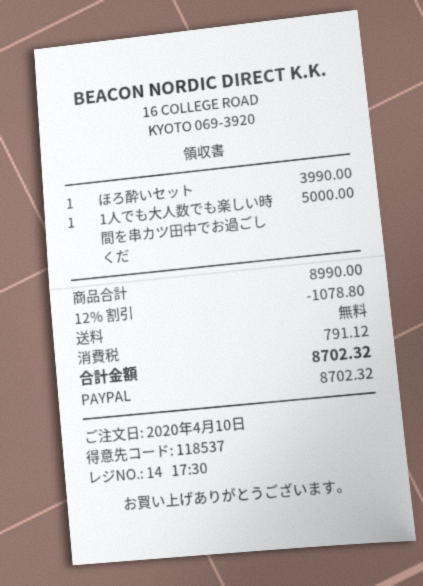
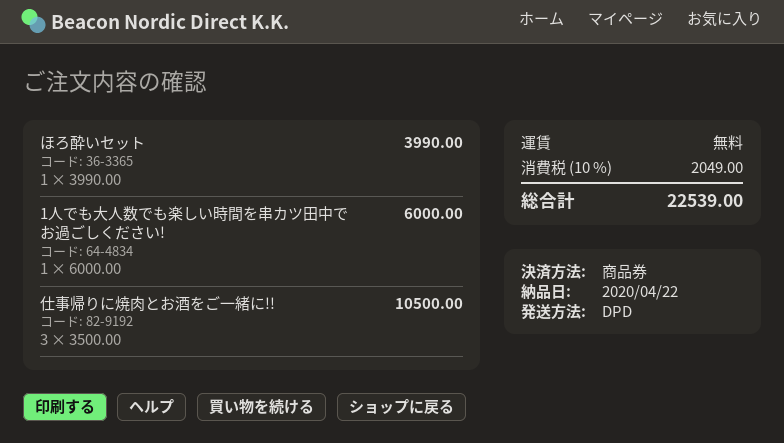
payment method: PayPal -> gift card
1人でも大人数でも楽しい時間を串カツ田中でお過ごしくだ: 1 x 5000.00 = 5000.00 -> 1 x 6000.00 = 6000.00
仕事帰りに焼肉とお酒をご一緒に!!: none -> 3 x 3500.00 = 10500.00
discount: 12% = 1078.80 -> none
tax: 791.12 -> 2049.00
total: 8702.32 -> 22539.00

